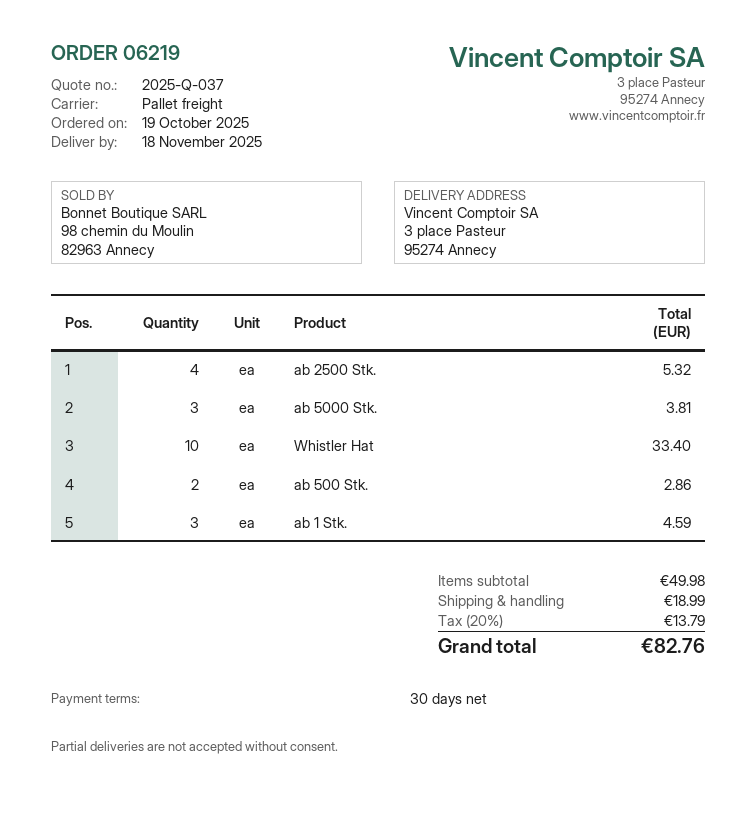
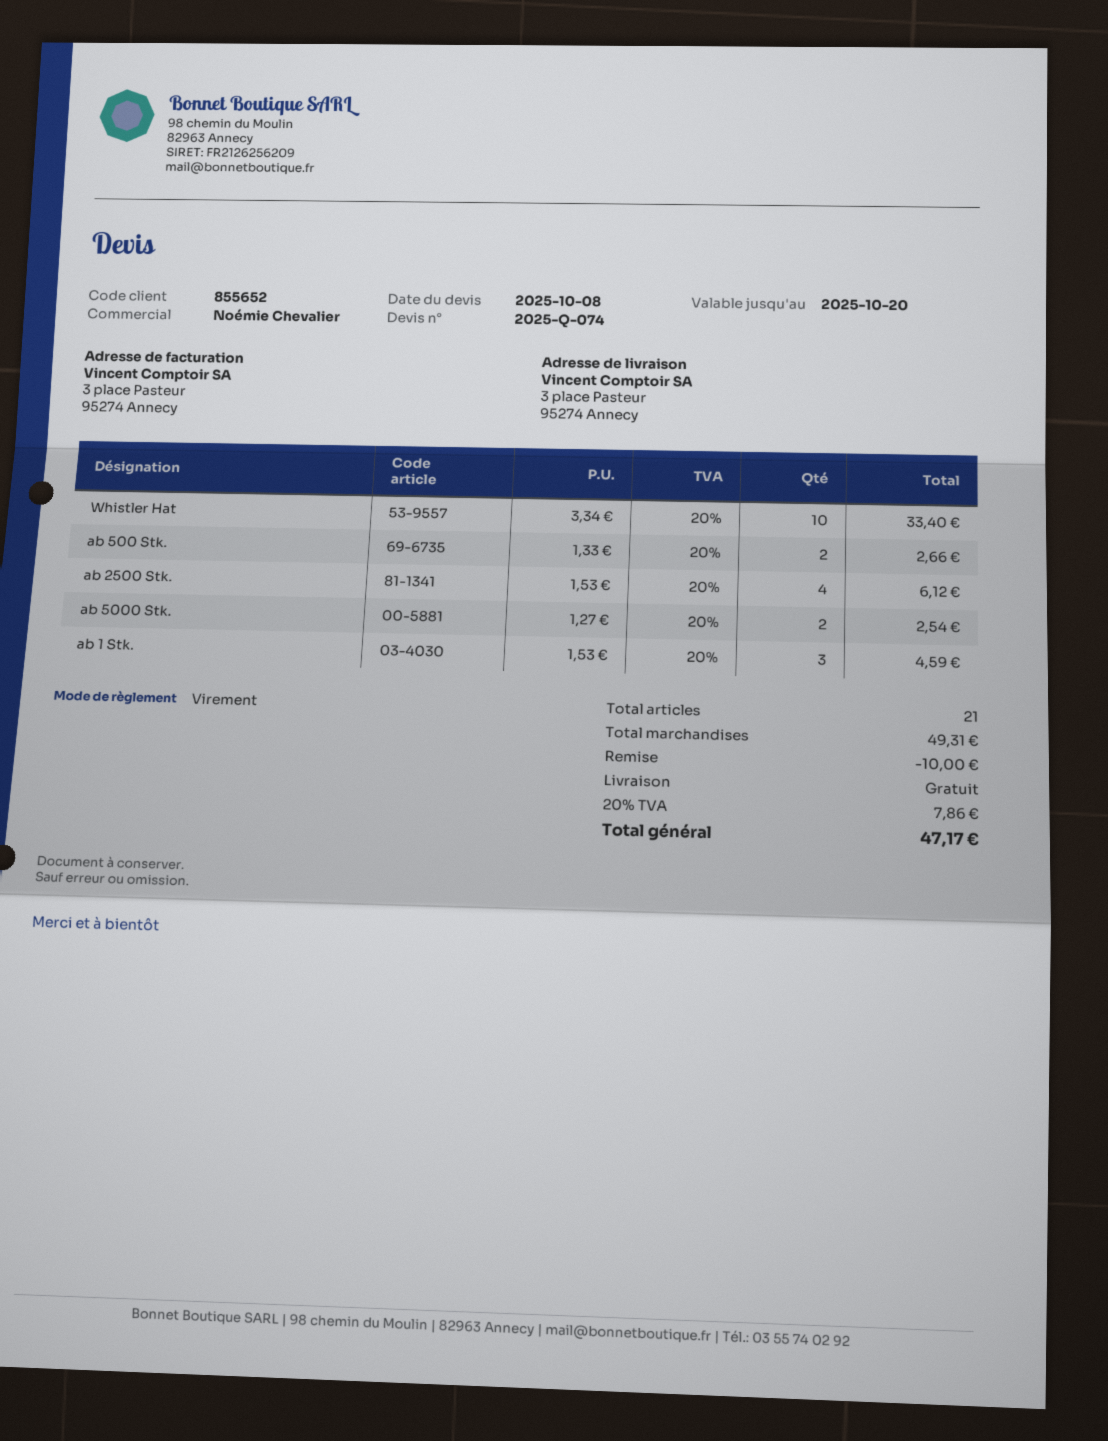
quote number: 2025-Q-037 -> 2025-Q-074
ab 2500 Stk.: 4 for 5.32 -> 4 for 6.12
ab 5000 Stk.: 3 for 3.81 -> 2 for 2.54
ab 500 Stk.: 2 for 2.86 -> 2 for 2.66
subtotal: 49.98 -> 49.31
discount: none -> 10.00
shipping: 18.99 -> 0.00
tax: 20% = 13.79 -> 20% = 7.86
total: 82.76 -> 47.17

